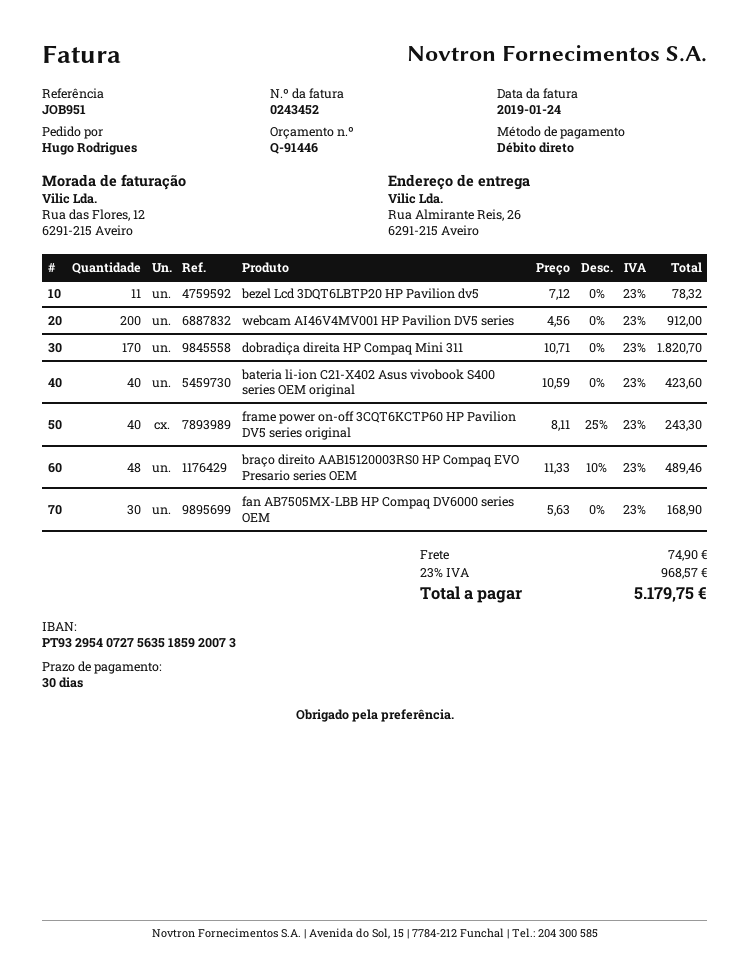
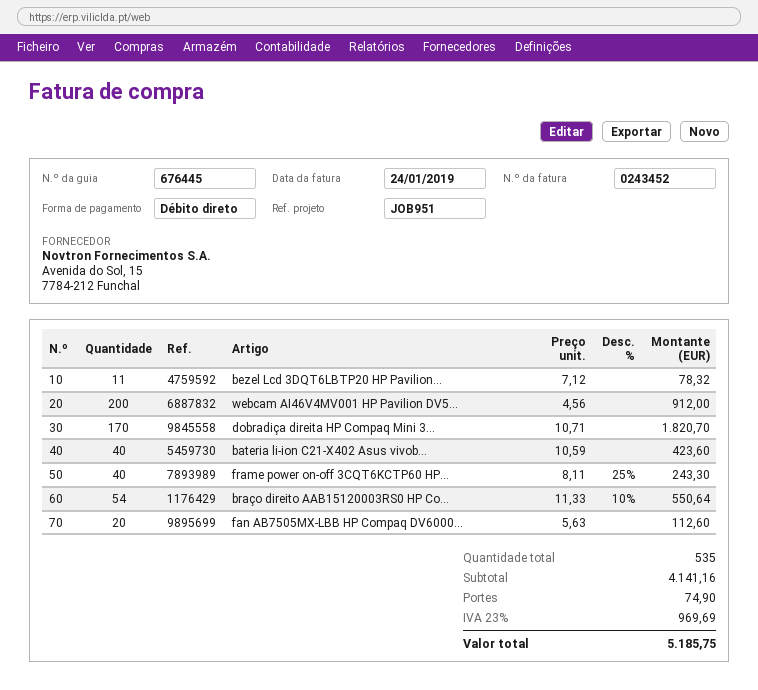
braço direito AAB15120003RS0 HP Compaq EVO Presario series OEM: 48 x 11.33 - 10% = 489.46 -> 54 x 11.33 - 10% = 550.64
fan AB7505MX-LBB HP Compaq DV6000 series OEM: 30 x 5.63 = 168.90 -> 20 x 5.63 = 112.60
tax: 23% = 968.57 -> 23% = 969.69
total: 5179.75 -> 5185.75

